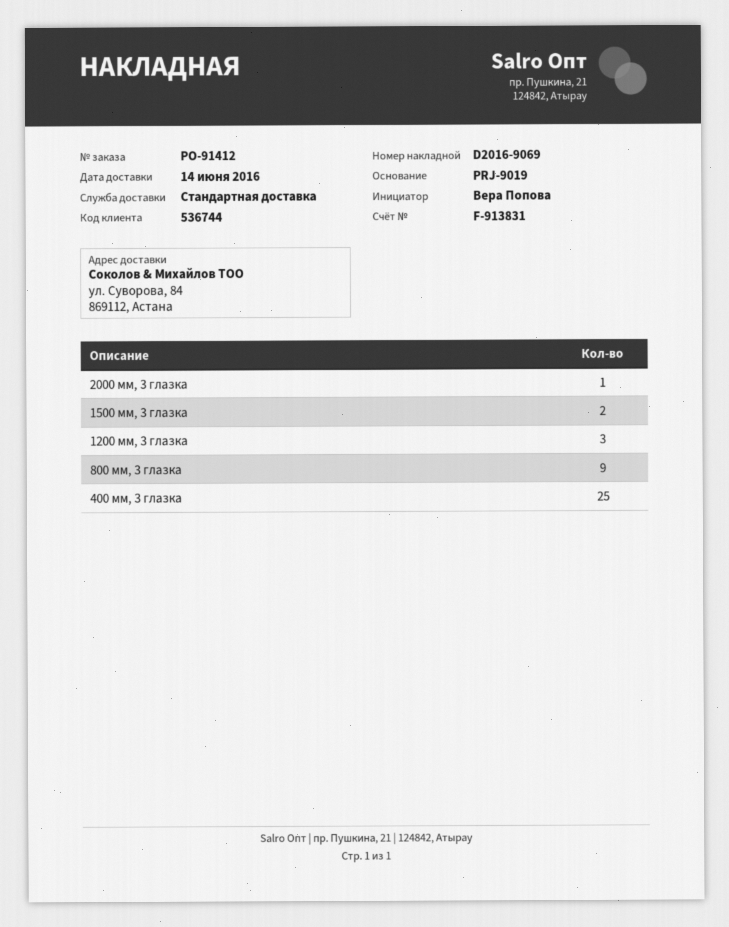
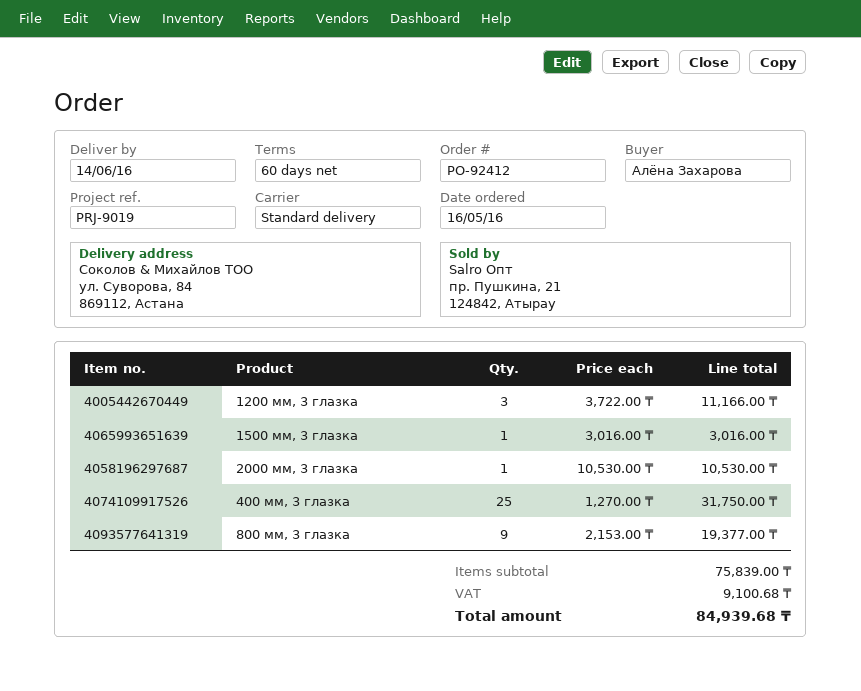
order number: PO-91412 -> PO-92412
ordered by: Вера Попова -> Алёна Захарова
1500 мм, 3 глазка: 2 -> 1

